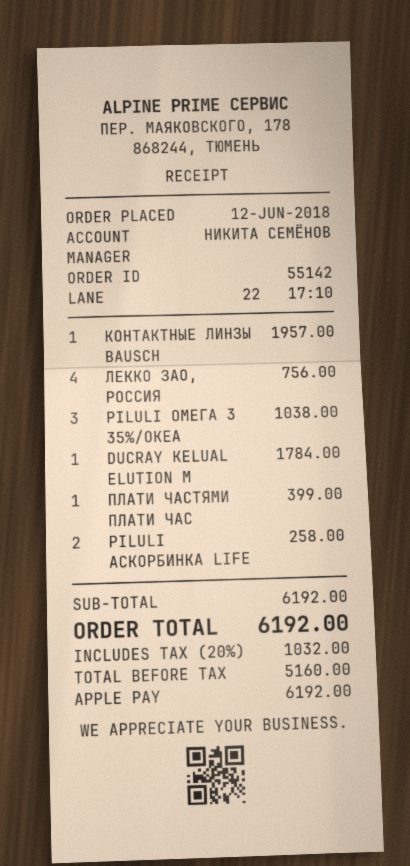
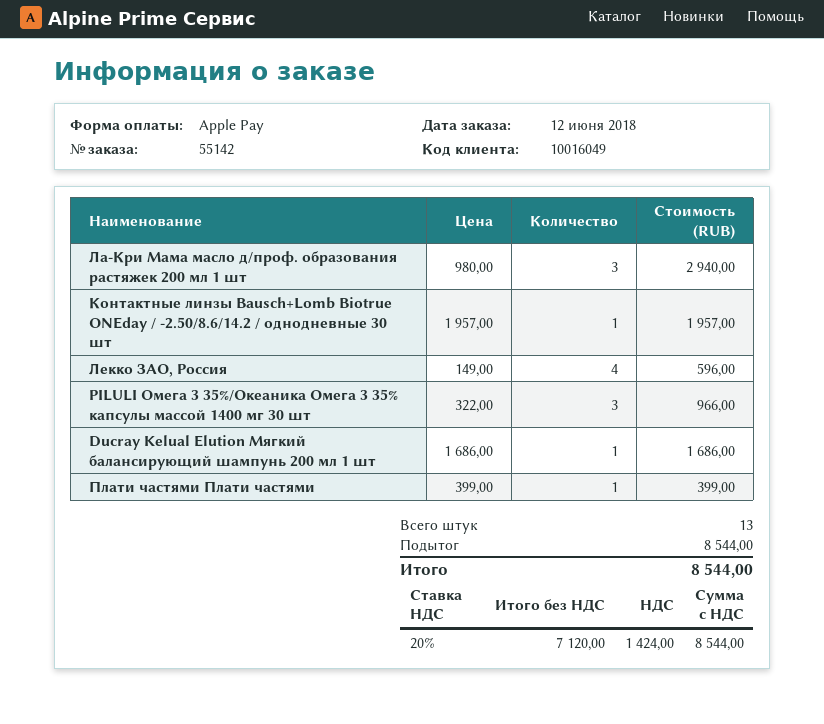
ЛЕККО ЗАО, РОССИЯ: 4 for 756.00 -> 4 for 596.00
PILULI ОМЕГА 3 35%/ОКЕА: 3 for 1038.00 -> 3 for 966.00
DUCRAY KELUAL ELUTION М: 1 for 1784.00 -> 1 for 1686.00
PILULI АСКОРБИНКА LIFE: 2 for 258.00 -> none
Ла-Кри Мама масло д/проф. образования растяжек 200 мл 1 шт: none -> 3 for 2940.00
subtotal: 6192.00 -> 8544.00
net: 5160.00 -> 7120.00
tax: 20% = 1032.00 -> 20% = 1424.00
total: 6192.00 -> 8544.00

